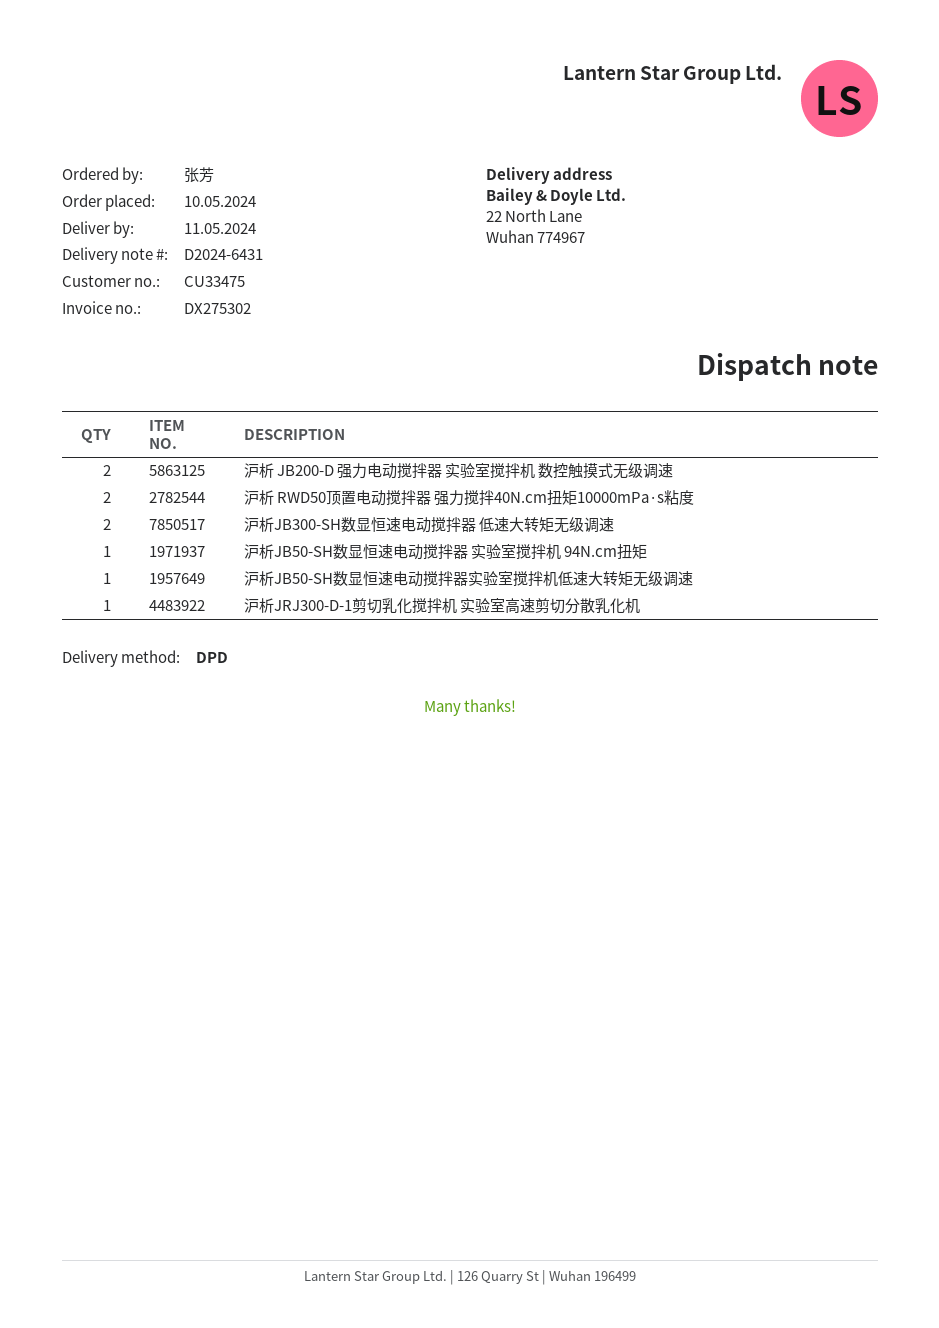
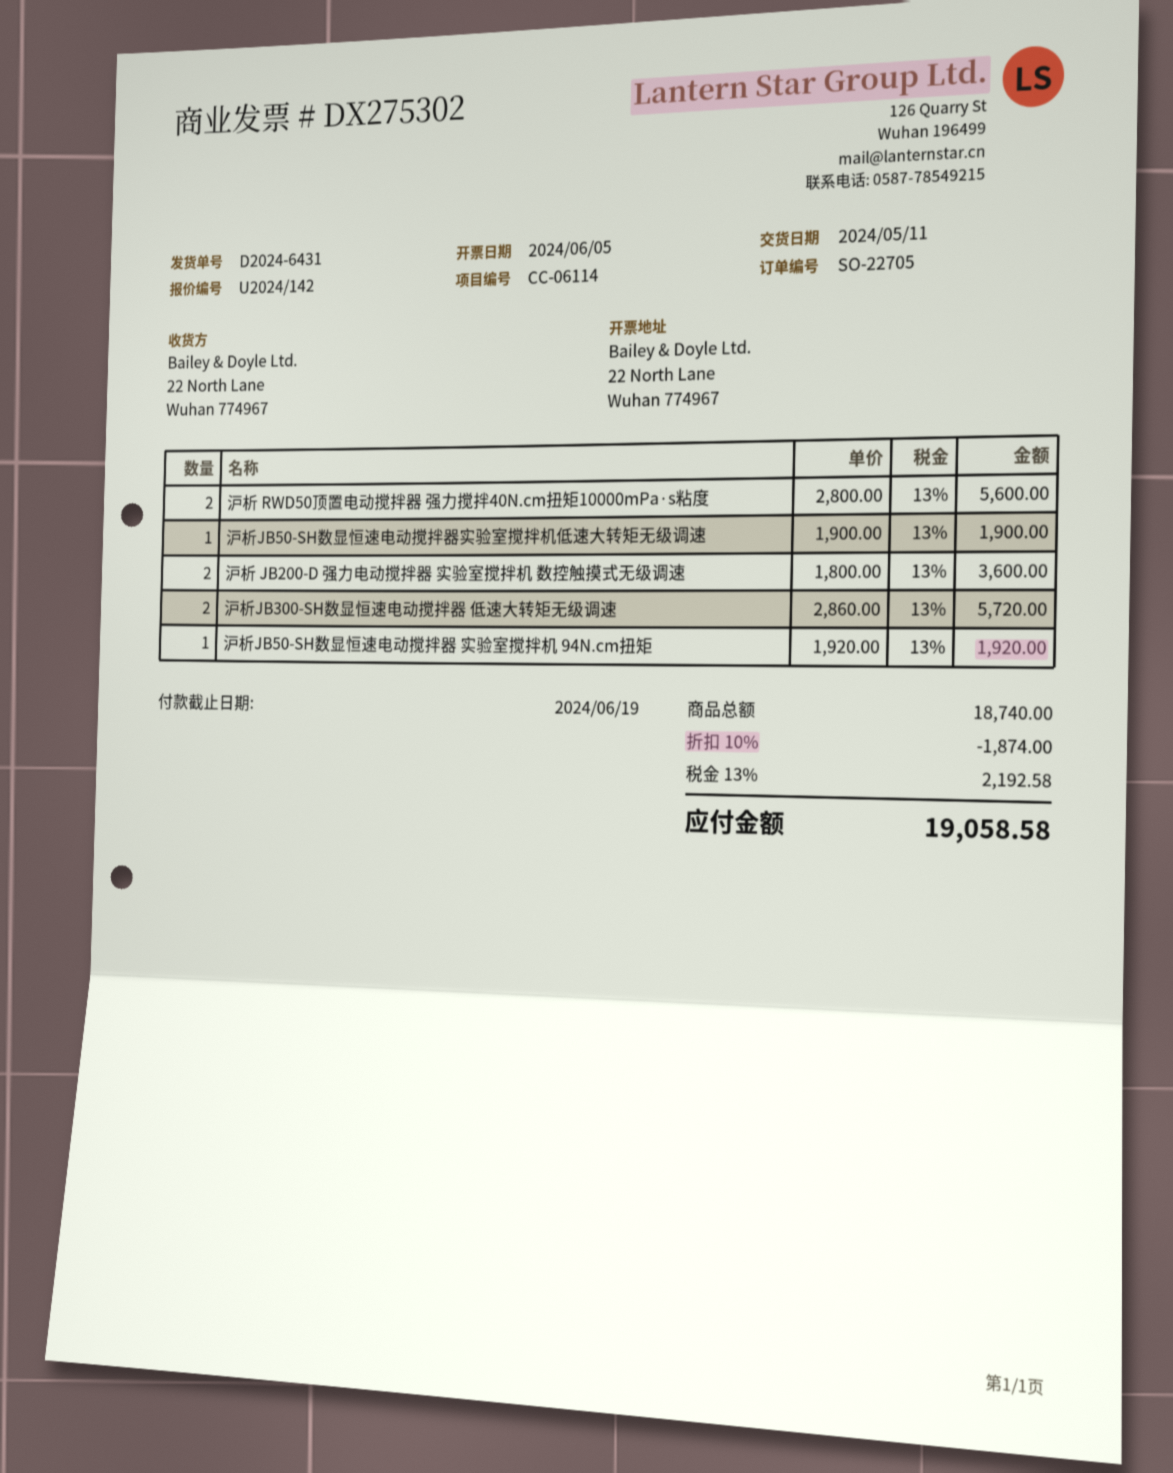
沪析JRJ300-D-1剪切乳化搅拌机 实验室高速剪切分散乳化机: 1 -> none

